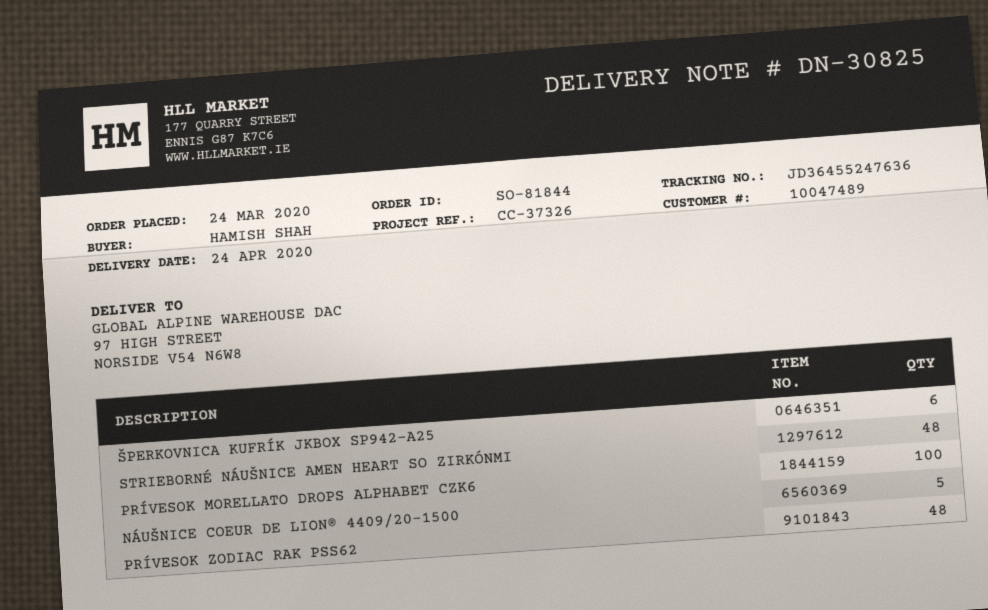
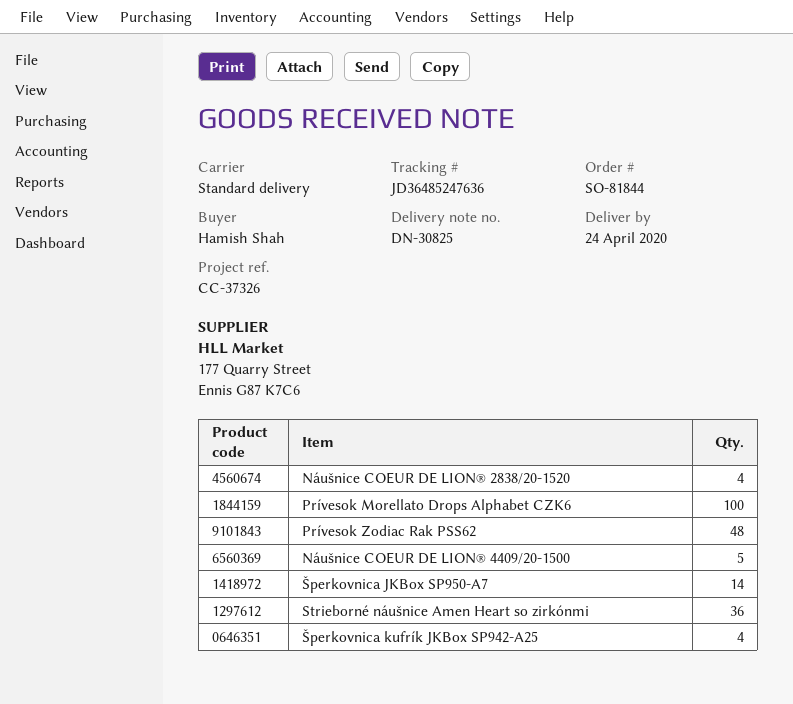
tracking number: JD36455247636 -> JD36485247636
ŠPERKOVNICA KUFRÍK JKBOX SP942-A25: 6 -> 4
STRIEBORNÉ NÁUŠNICE AMEN HEART SO ZIRKÓNMI: 48 -> 36
Náušnice COEUR DE LION® 2838/20-1520: none -> 4
Šperkovnica JKBox SP950-A7: none -> 14

